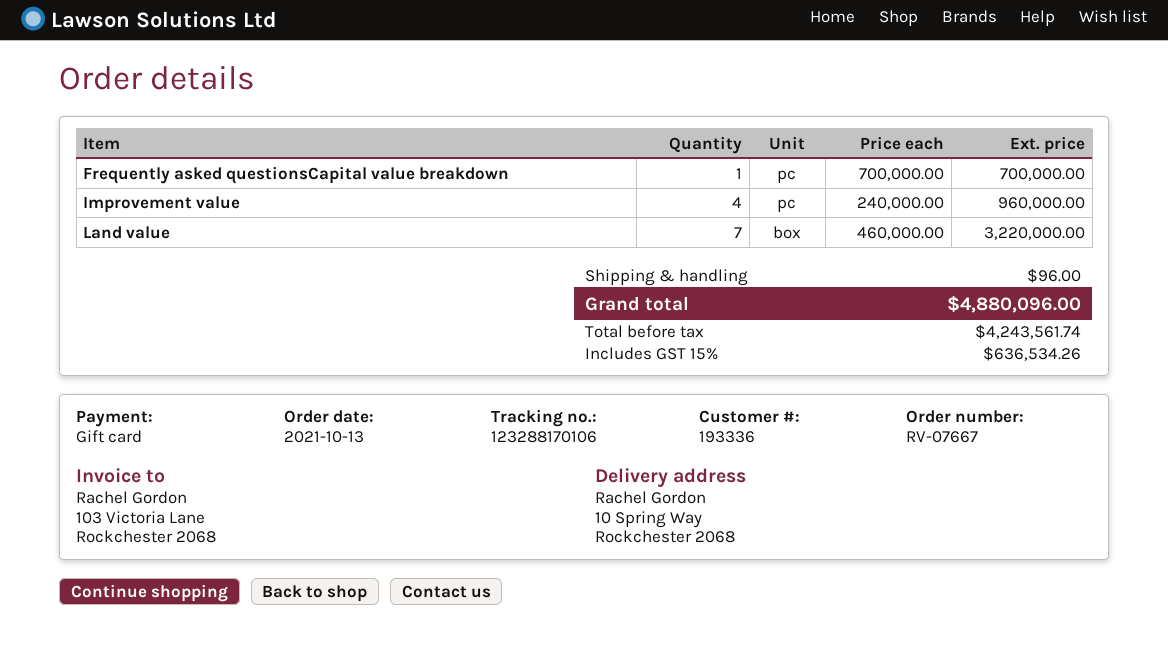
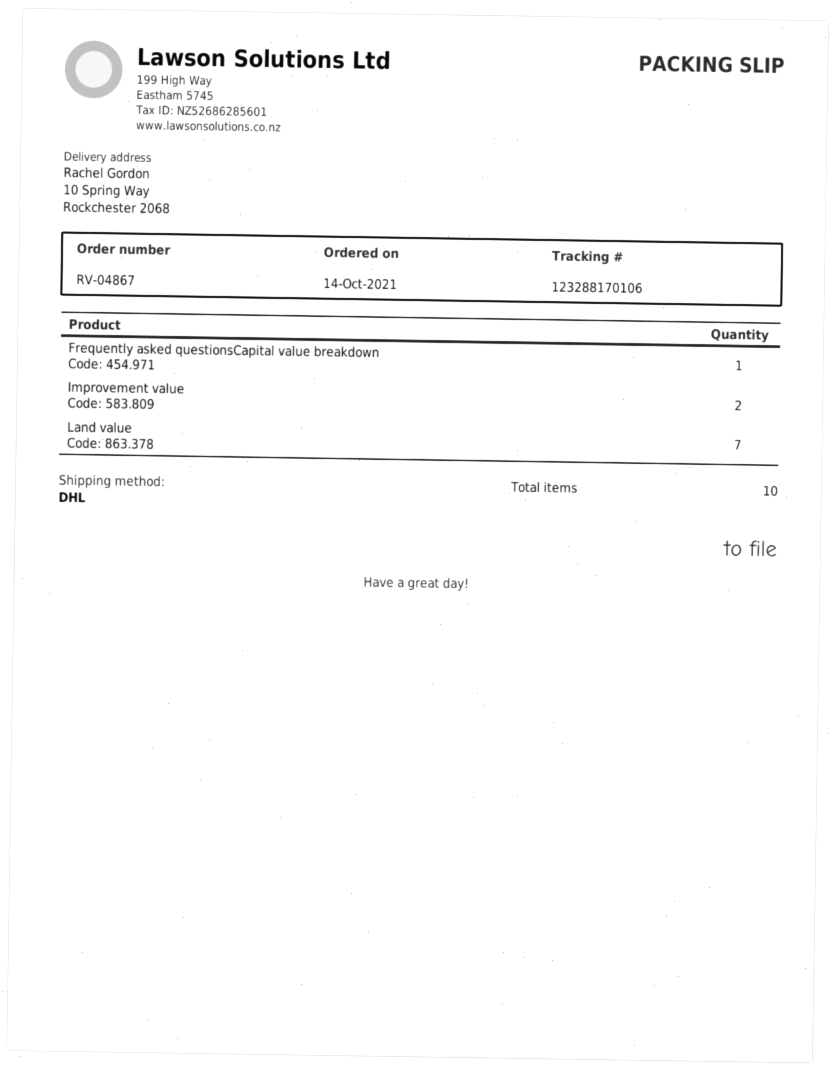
order number: RV-07667 -> RV-04867
order date: 2021-10-13 -> 2021-10-14
Improvement value: 4 -> 2

